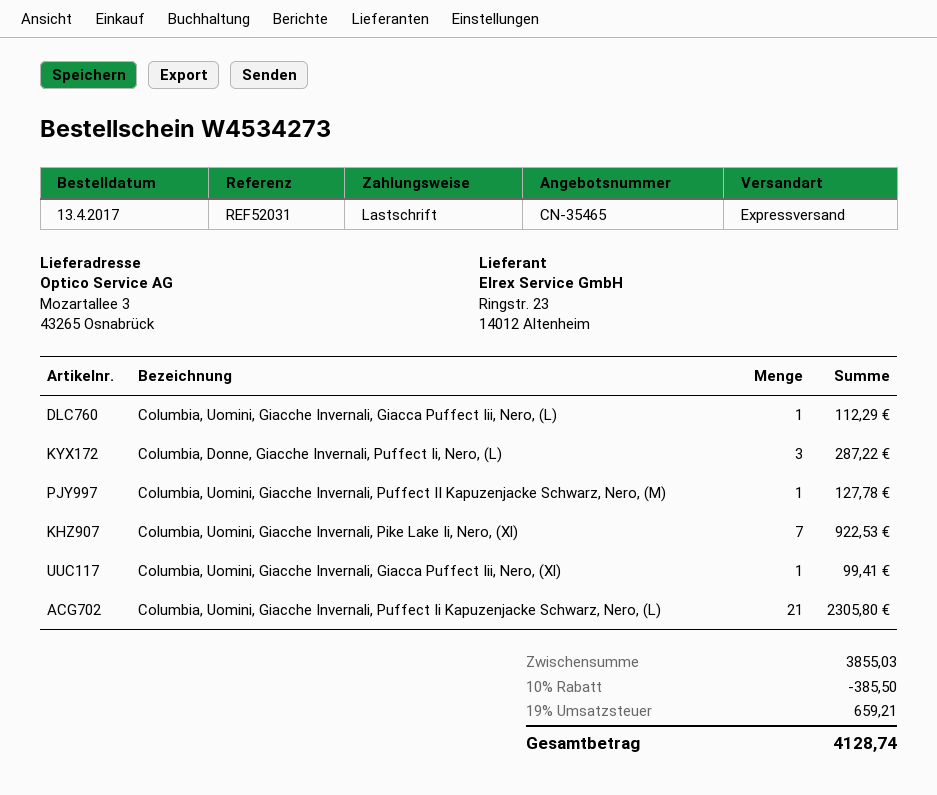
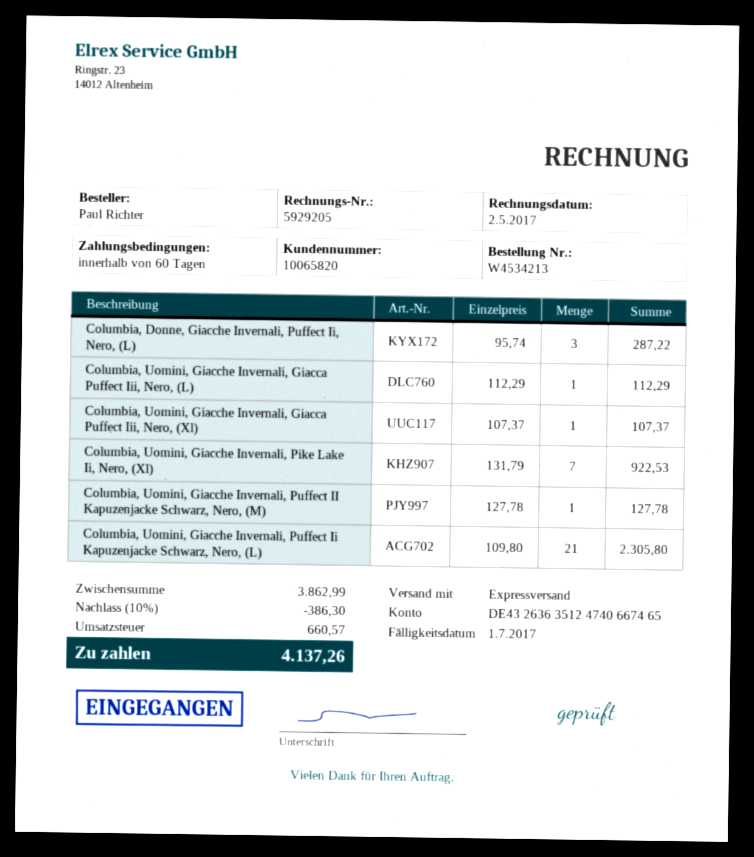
order number: W4534273 -> W4534213
Columbia, Uomini, Giacche Invernali, Giacca Puffect Iii, Nero, (Xl): 1 for 99.41 -> 1 for 107.37
subtotal: 3855.03 -> 3862.99
discount: 10% = 385.50 -> 10% = 386.30
tax: 659.21 -> 660.57
total: 4128.74 -> 4137.26

